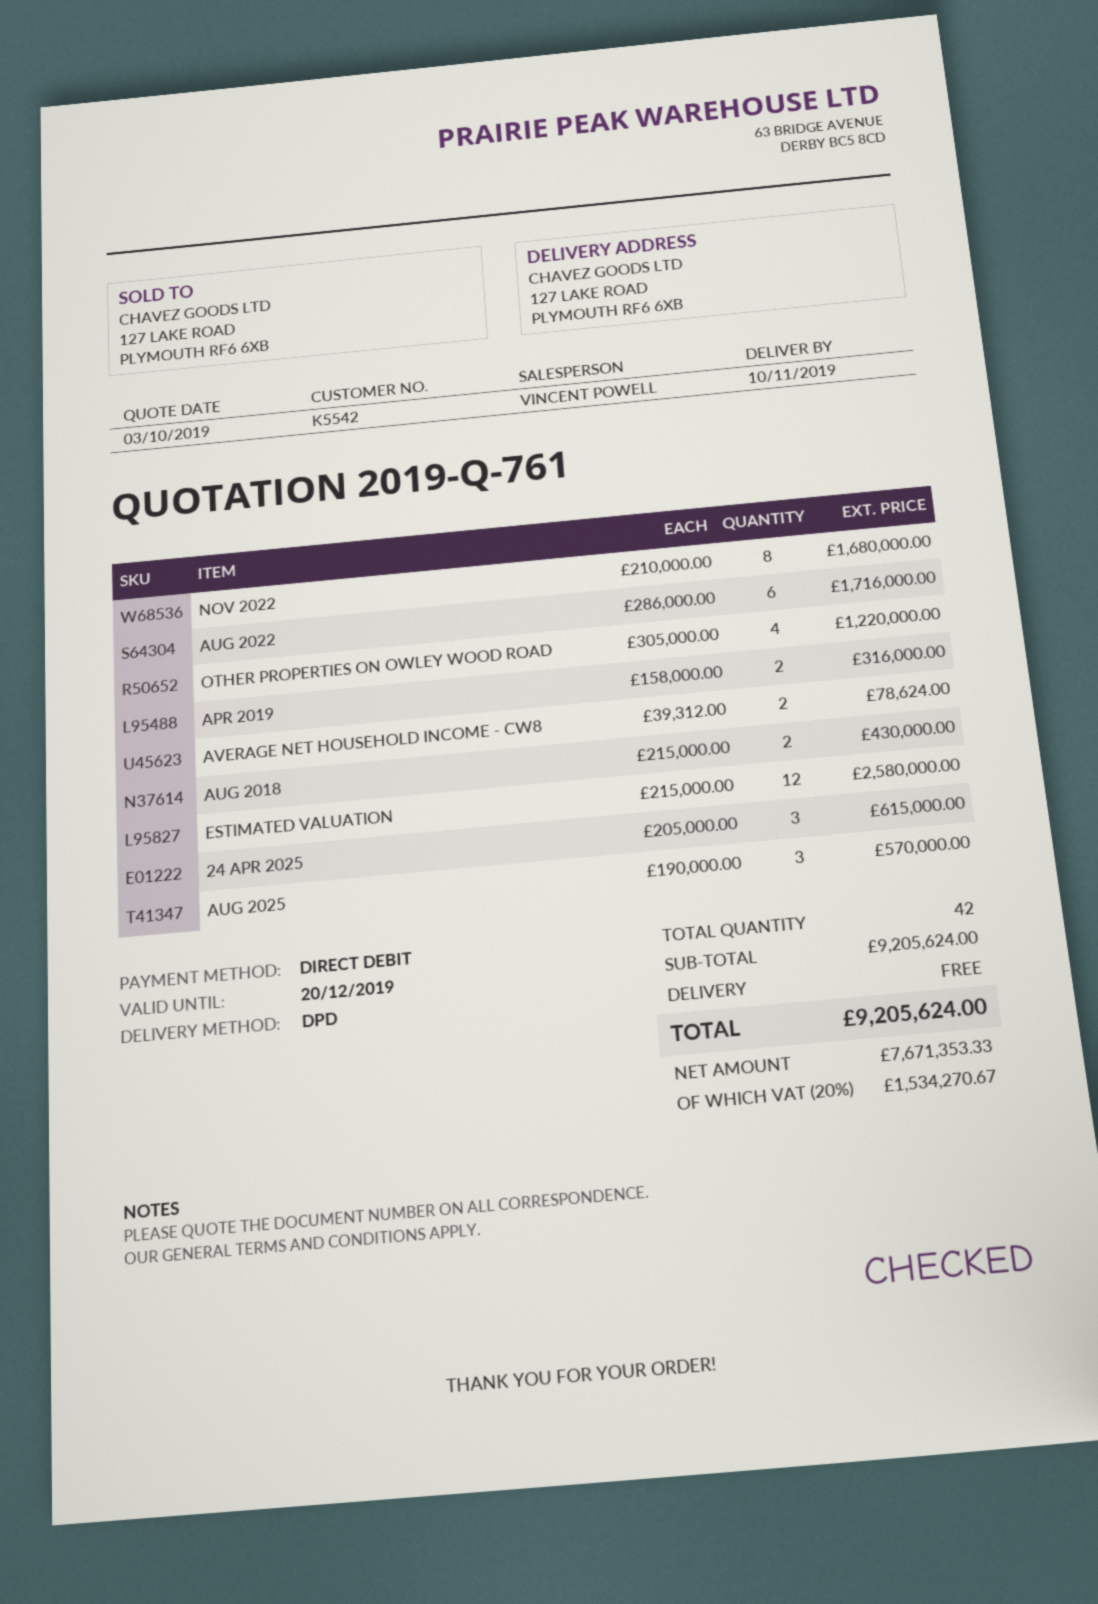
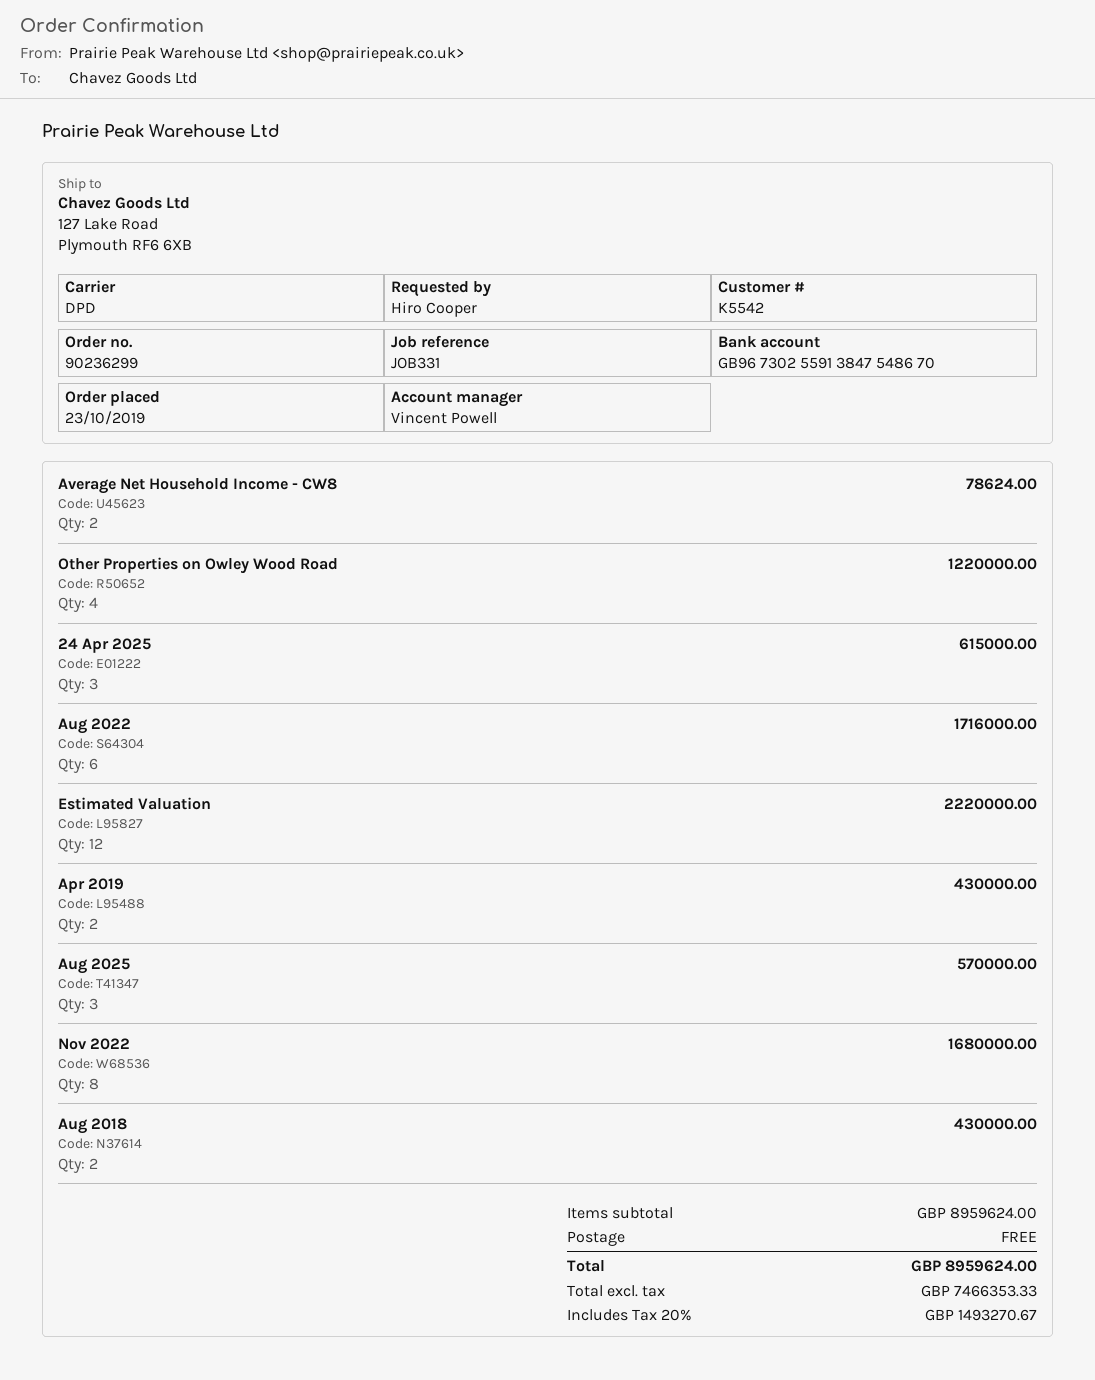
APR 2019: 2 for 316000.00 -> 2 for 430000.00
ESTIMATED VALUATION: 12 for 2580000.00 -> 12 for 2220000.00
subtotal: 9205624.00 -> 8959624.00
net: 7671353.33 -> 7466353.33
tax: 20% = 1534270.67 -> 20% = 1493270.67
total: 9205624.00 -> 8959624.00

